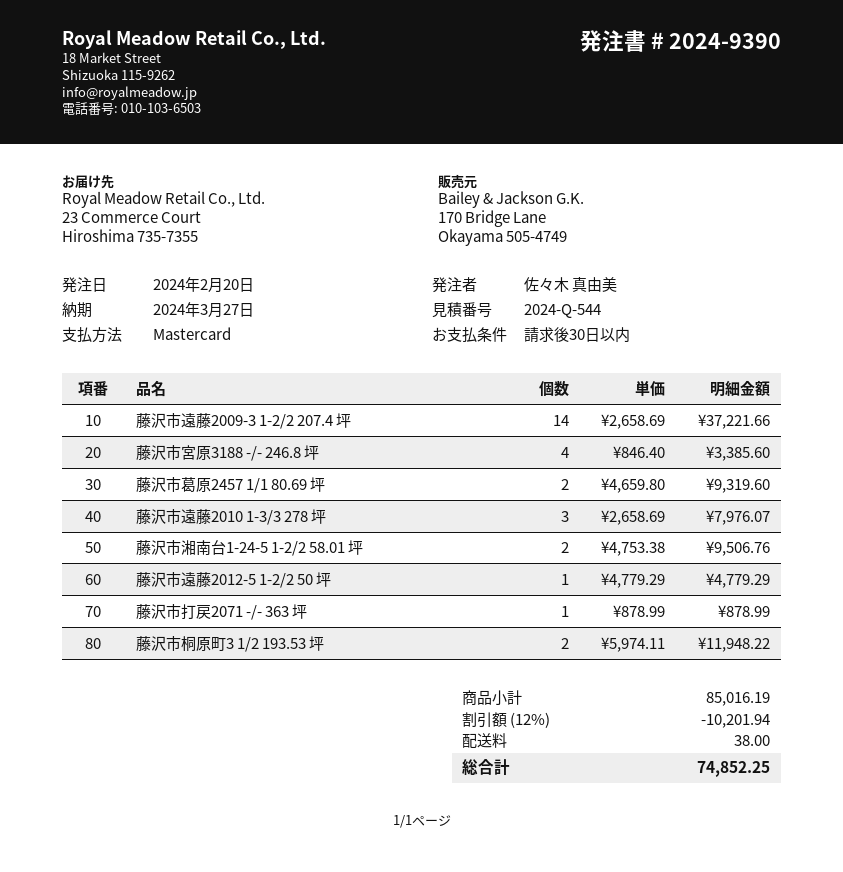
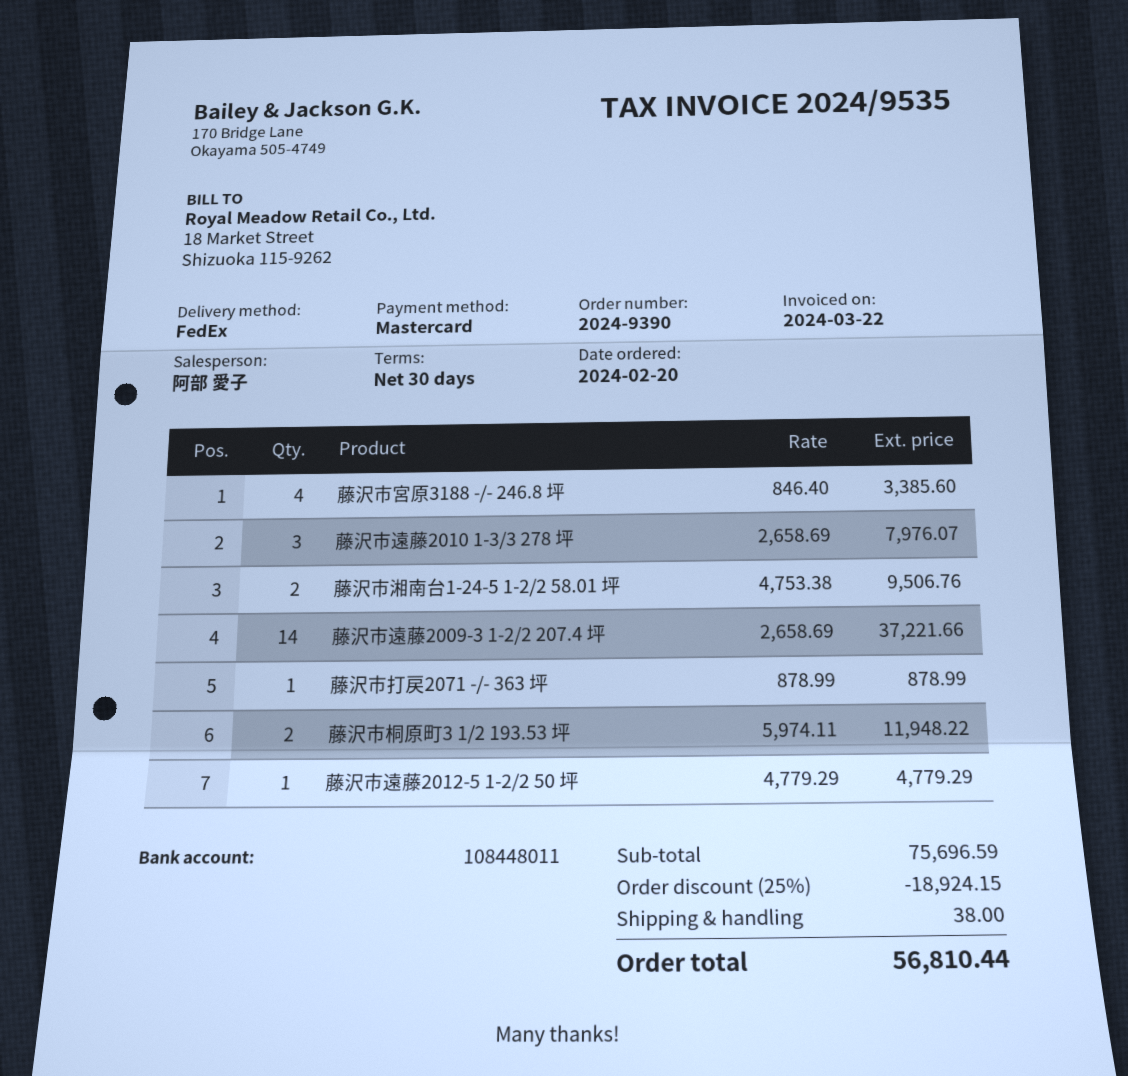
藤沢市葛原2457 1/1 80.69 坪: 2 x 4659.80 = 9319.60 -> none
subtotal: 85016.19 -> 75696.59
discount: 12% = 10201.94 -> 25% = 18924.15
total: 74852.25 -> 56810.44

